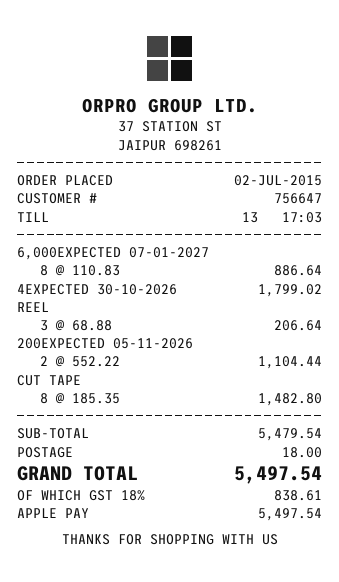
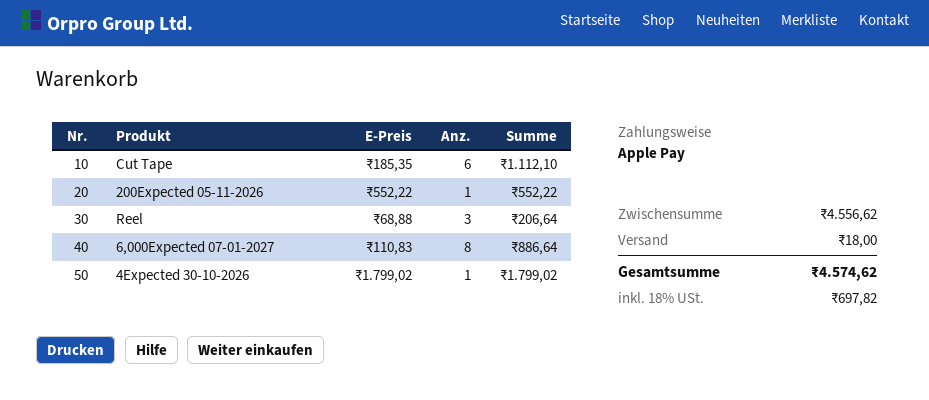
200EXPECTED 05-11-2026: 2 x 552.22 = 1104.44 -> 1 x 552.22 = 552.22
CUT TAPE: 8 x 185.35 = 1482.80 -> 6 x 185.35 = 1112.10
subtotal: 5479.54 -> 4556.62
tax: 18% = 838.61 -> 18% = 697.82
total: 5497.54 -> 4574.62

